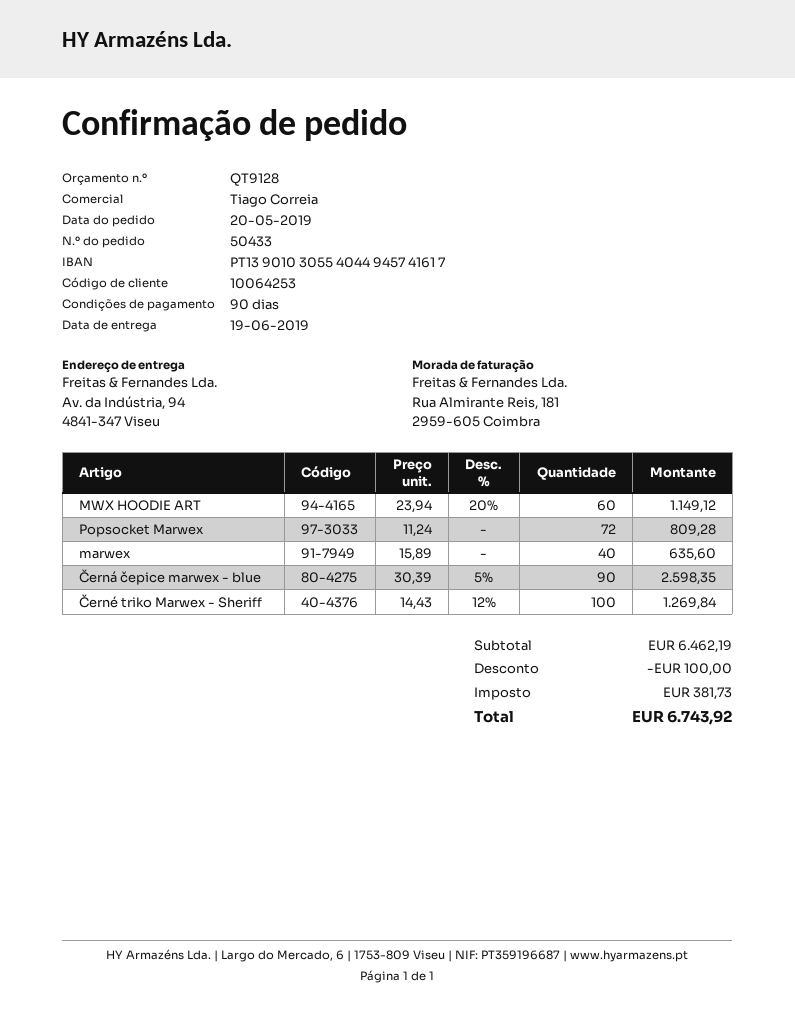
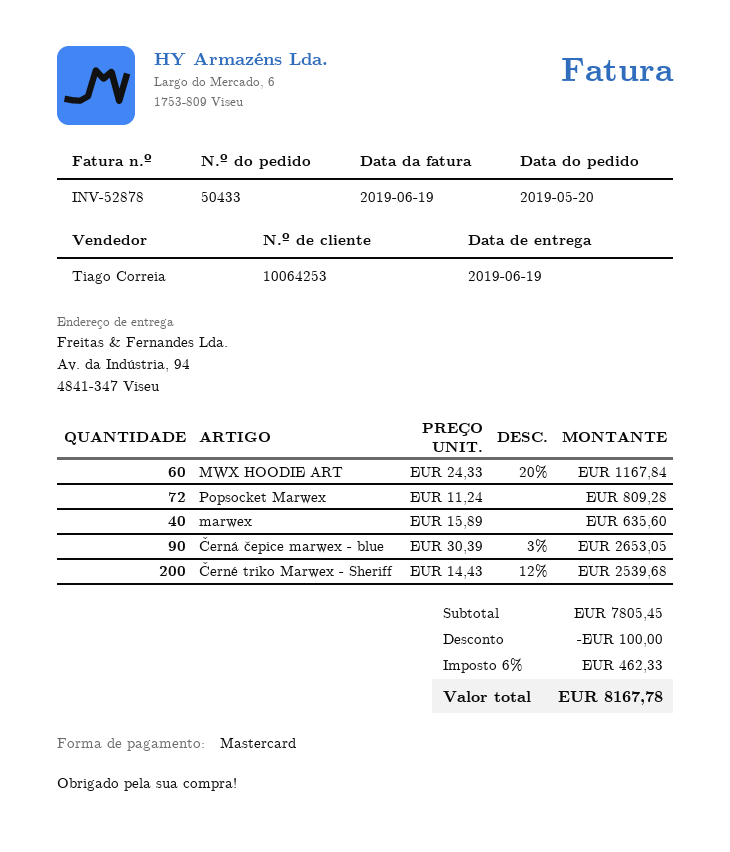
MWX HOODIE ART: 60 x 23.94 - 20% = 1149.12 -> 60 x 24.33 - 20% = 1167.84
Černá čepice marwex - blue: 90 x 30.39 - 5% = 2598.35 -> 90 x 30.39 - 3% = 2653.05
Černé triko Marwex - Sheriff: 100 x 14.43 - 12% = 1269.84 -> 200 x 14.43 - 12% = 2539.68
subtotal: 6462.19 -> 7805.45
tax: 381.73 -> 462.33
total: 6743.92 -> 8167.78

